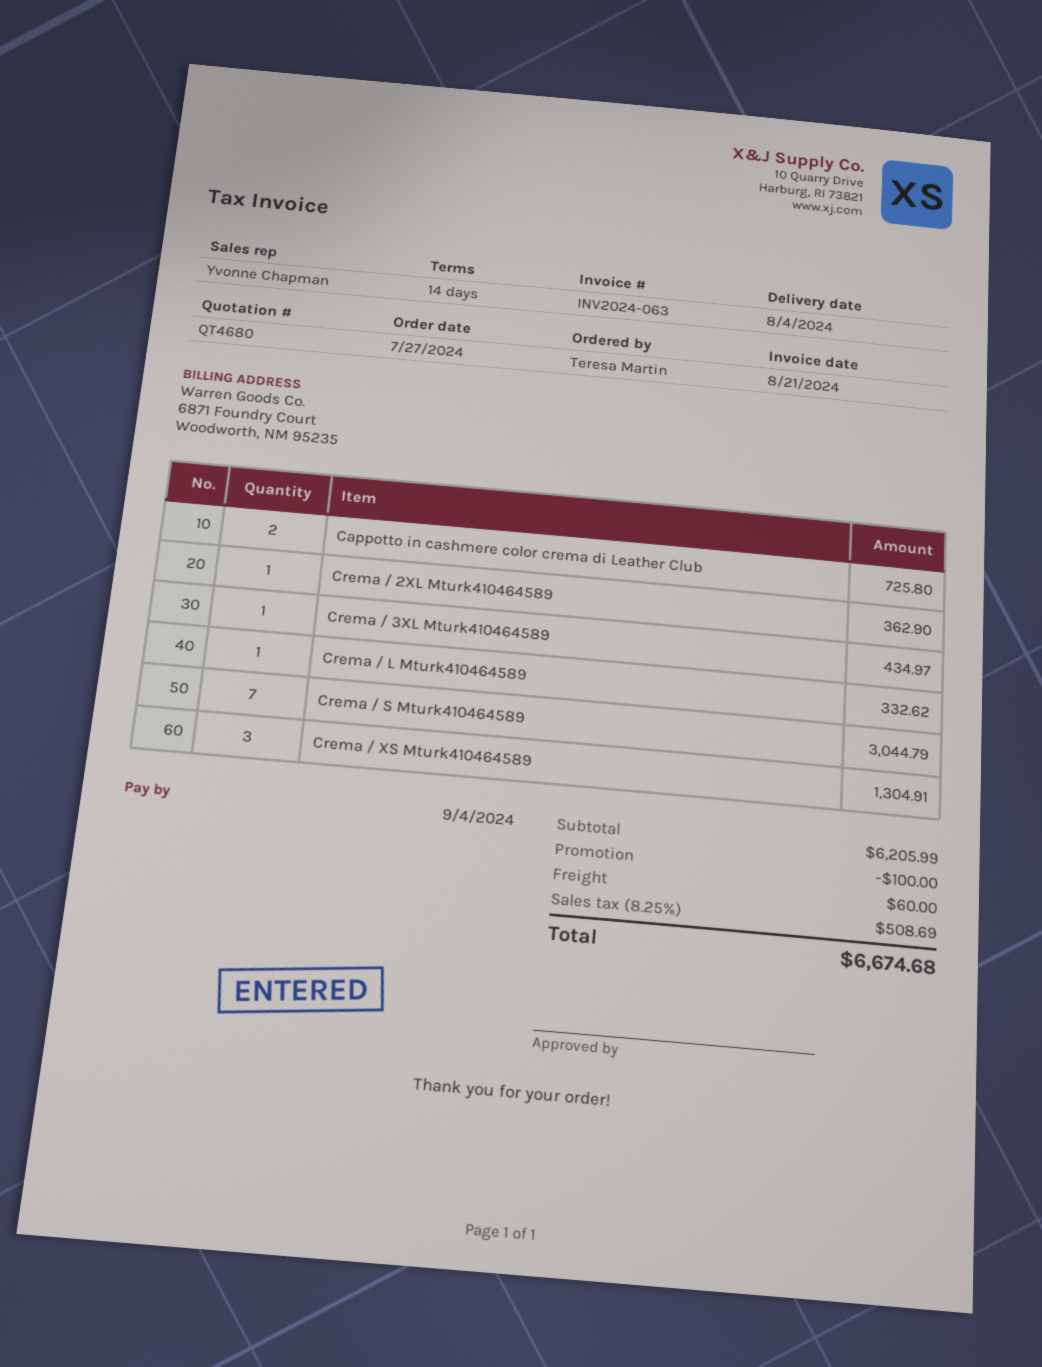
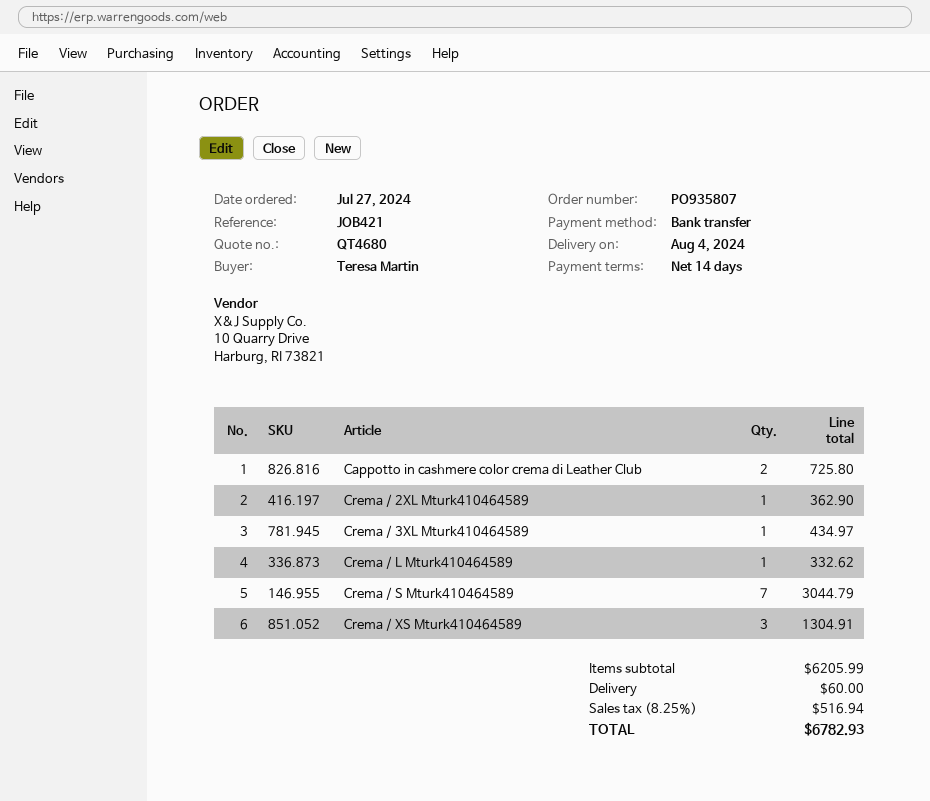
discount: 100.00 -> none
tax: 8.25% = 508.69 -> 8.25% = 516.94
total: 6674.68 -> 6782.93

